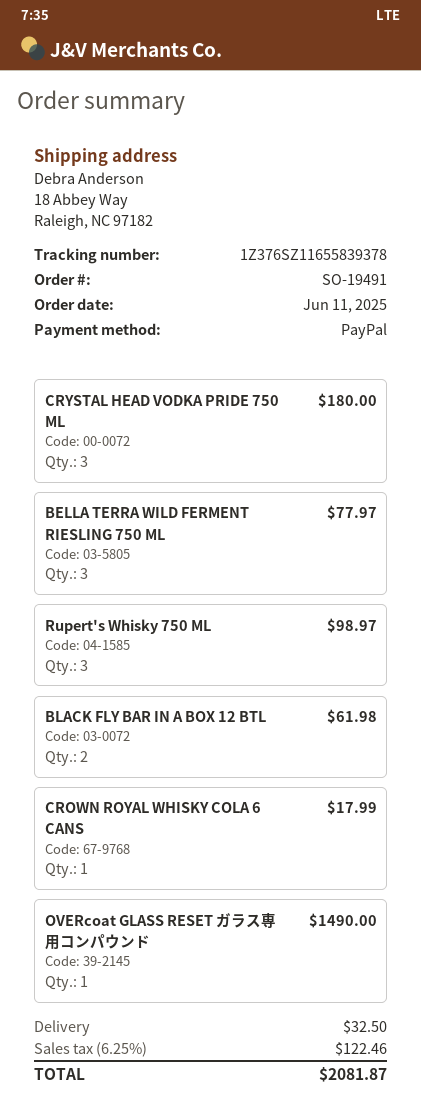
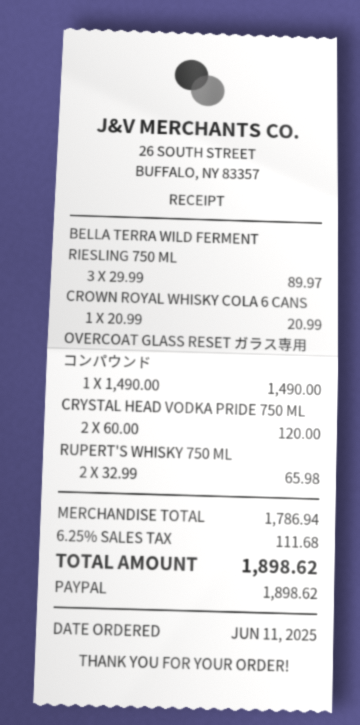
CRYSTAL HEAD VODKA PRIDE 750 ML: 3 for 180.00 -> 2 for 120.00
BELLA TERRA WILD FERMENT RIESLING 750 ML: 3 for 77.97 -> 3 for 89.97
Rupert's Whisky 750 ML: 3 for 98.97 -> 2 for 65.98
BLACK FLY BAR IN A BOX 12 BTL: 2 for 61.98 -> none
CROWN ROYAL WHISKY COLA 6 CANS: 1 for 17.99 -> 1 for 20.99
shipping: 32.50 -> none
tax: 6.25% = 122.46 -> 6.25% = 111.68
total: 2081.87 -> 1898.62

